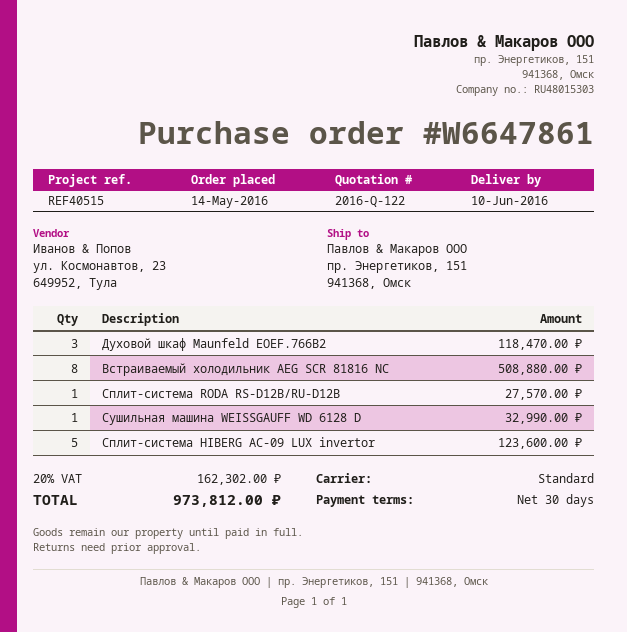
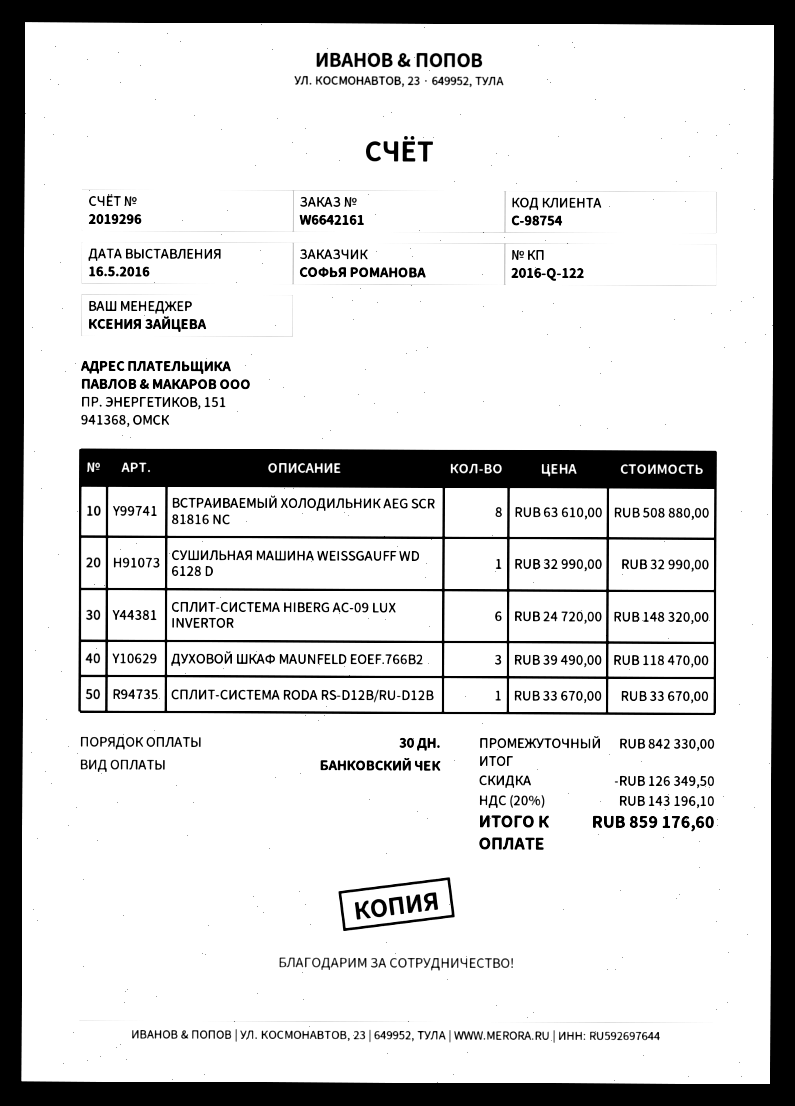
order number: W6647861 -> W6642161
Сплит-система RODA RS-D12B/RU-D12B: 1 for 27570.00 -> 1 for 33670.00
Сплит-система HIBERG AC-09 LUX invertor: 5 for 123600.00 -> 6 for 148320.00
discount: none -> 126349.50
tax: 20% = 162302.00 -> 20% = 143196.10
total: 973812.00 -> 859176.60

